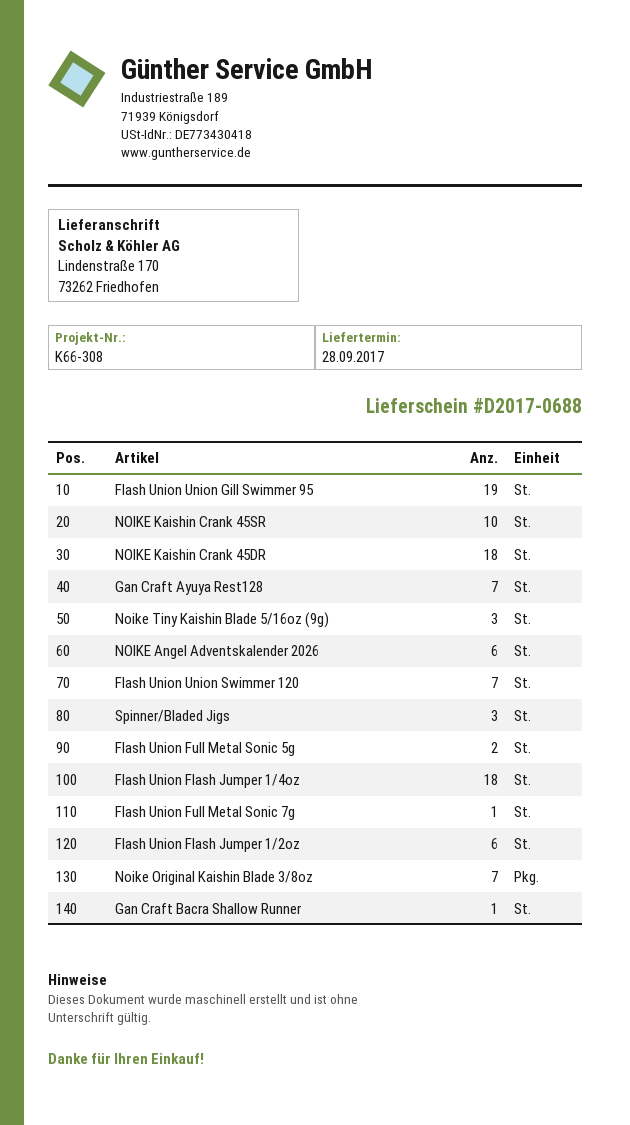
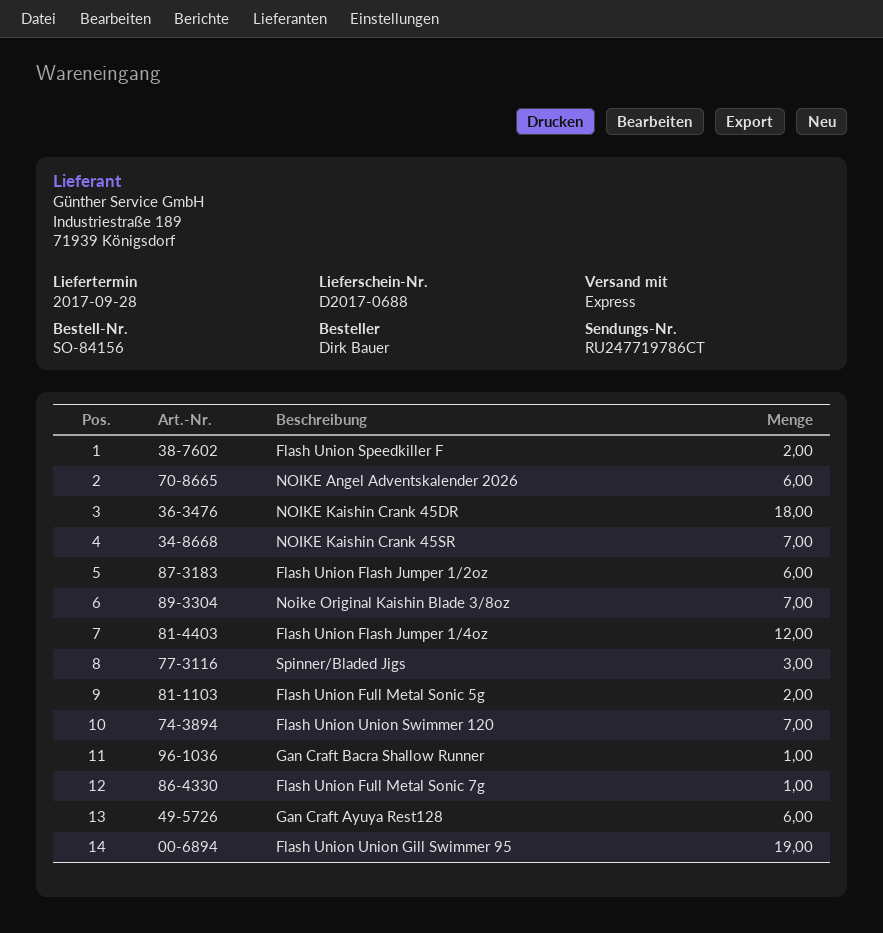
NOIKE Kaishin Crank 45SR: 10 -> 7
Gan Craft Ayuya Rest128: 7 -> 6
Noike Tiny Kaishin Blade 5/16oz (9g): 3 -> none
Flash Union Flash Jumper 1/4oz: 18 -> 12
Flash Union Speedkiller F: none -> 2

